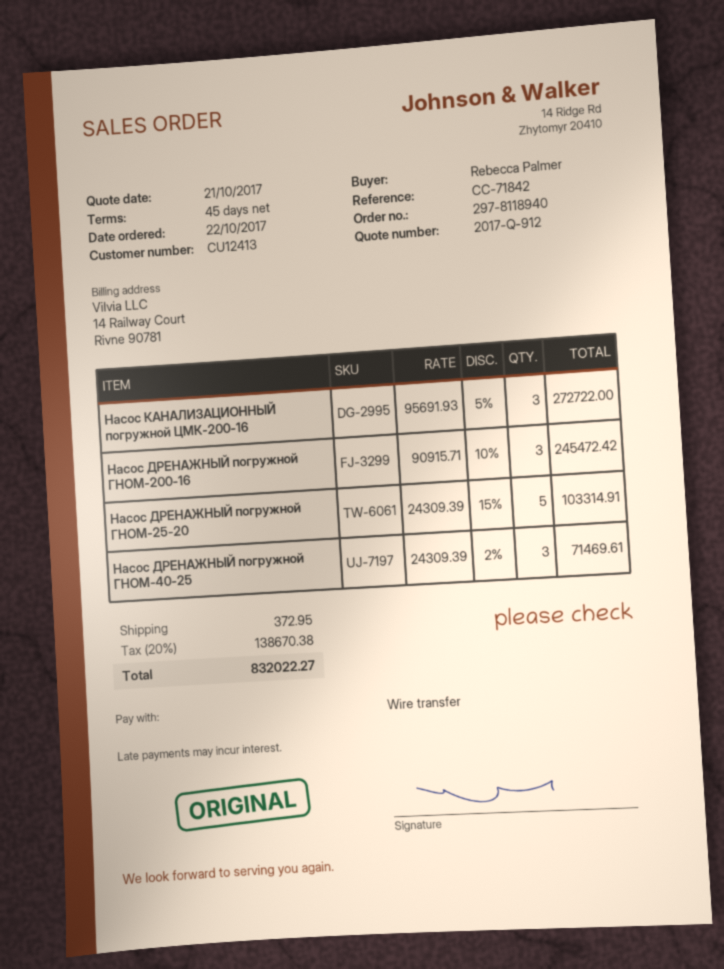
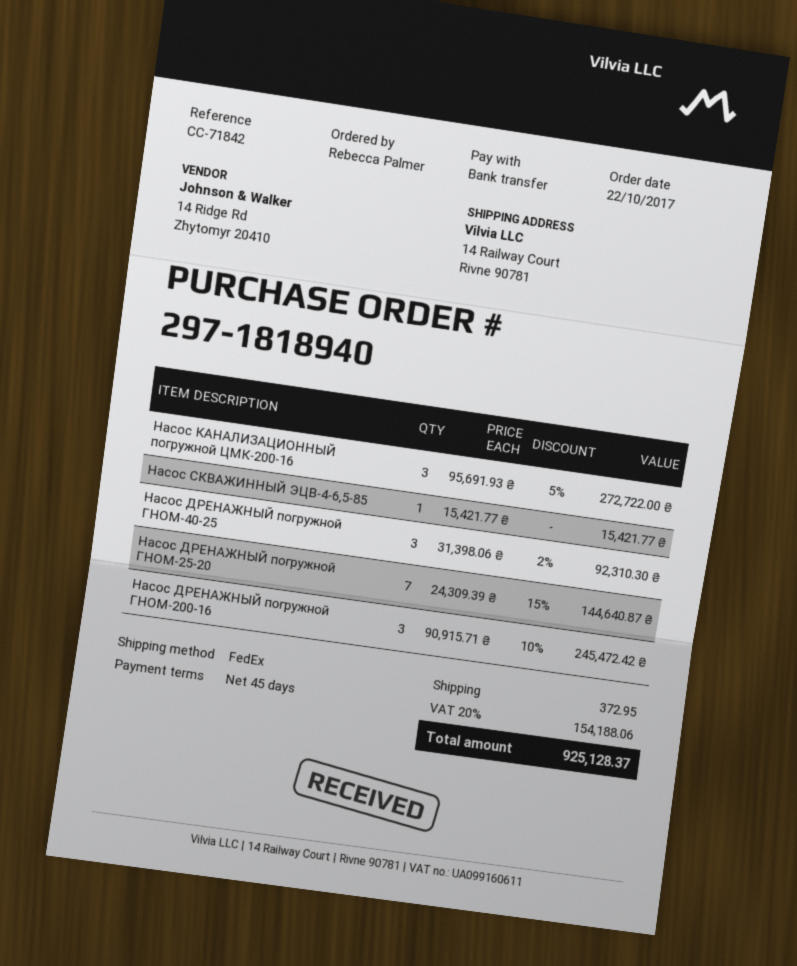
order number: 297-8118940 -> 297-1818940
Насос ДРЕНАЖНЫЙ погружной ГНОМ-25-20: 5 x 24309.39 - 15% = 103314.91 -> 7 x 24309.39 - 15% = 144640.87
Насос ДРЕНАЖНЫЙ погружной ГНОМ-40-25: 3 x 24309.39 - 2% = 71469.61 -> 3 x 31398.06 - 2% = 92310.30
Насос СКВАЖИННЫЙ ЭЦВ-4-6,5-85: none -> 1 x 15421.77 = 15421.77
tax: 20% = 138670.38 -> 20% = 154188.06
total: 832022.27 -> 925128.37

